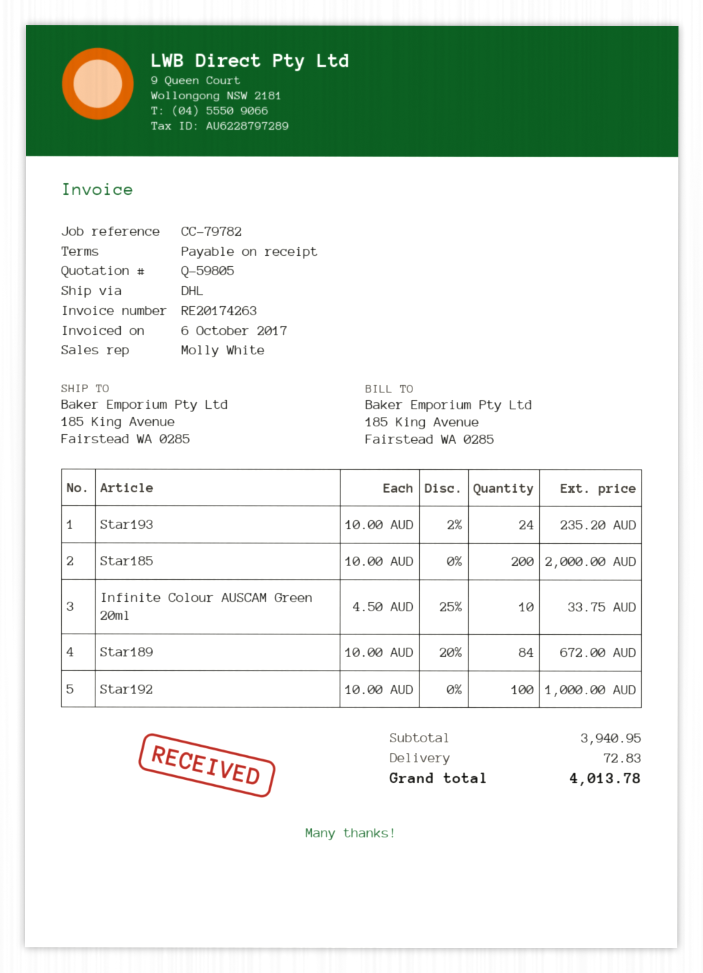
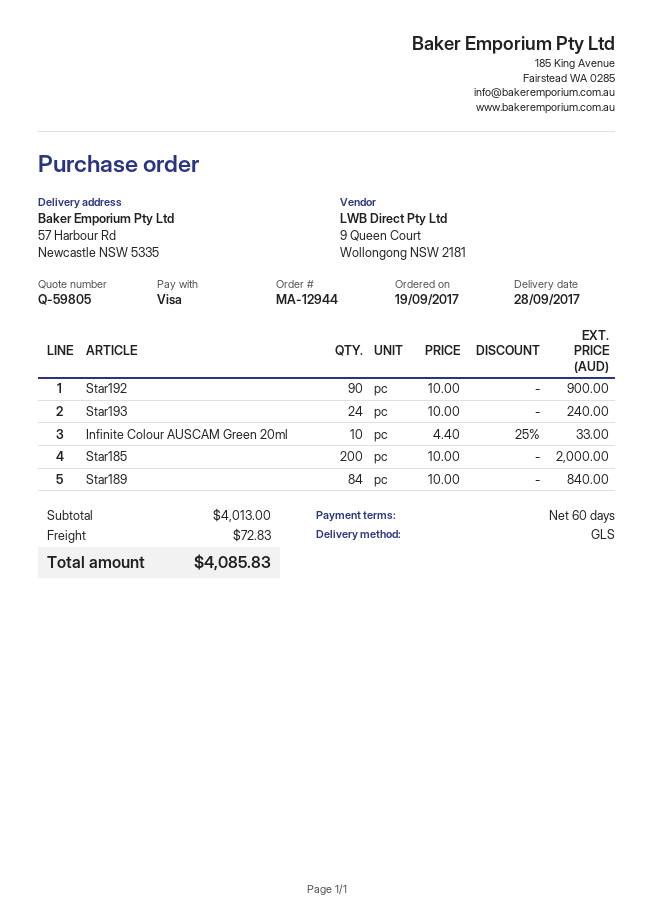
payment terms: on receipt -> 60 days
shipping method: DHL -> GLS
ship to: 185 King Avenue, Fairstead WA 0285 -> 57 Harbour Rd, Newcastle NSW 5335
Star193: 24 x 10.00 - 2% = 235.20 -> 24 x 10.00 = 240.00
Infinite Colour AUSCAM Green 20ml: 10 x 4.50 - 25% = 33.75 -> 10 x 4.40 - 25% = 33.00
Star189: 84 x 10.00 - 20% = 672.00 -> 84 x 10.00 = 840.00
Star192: 100 x 10.00 = 1000.00 -> 90 x 10.00 = 900.00
subtotal: 3940.95 -> 4013.00
total: 4013.78 -> 4085.83

